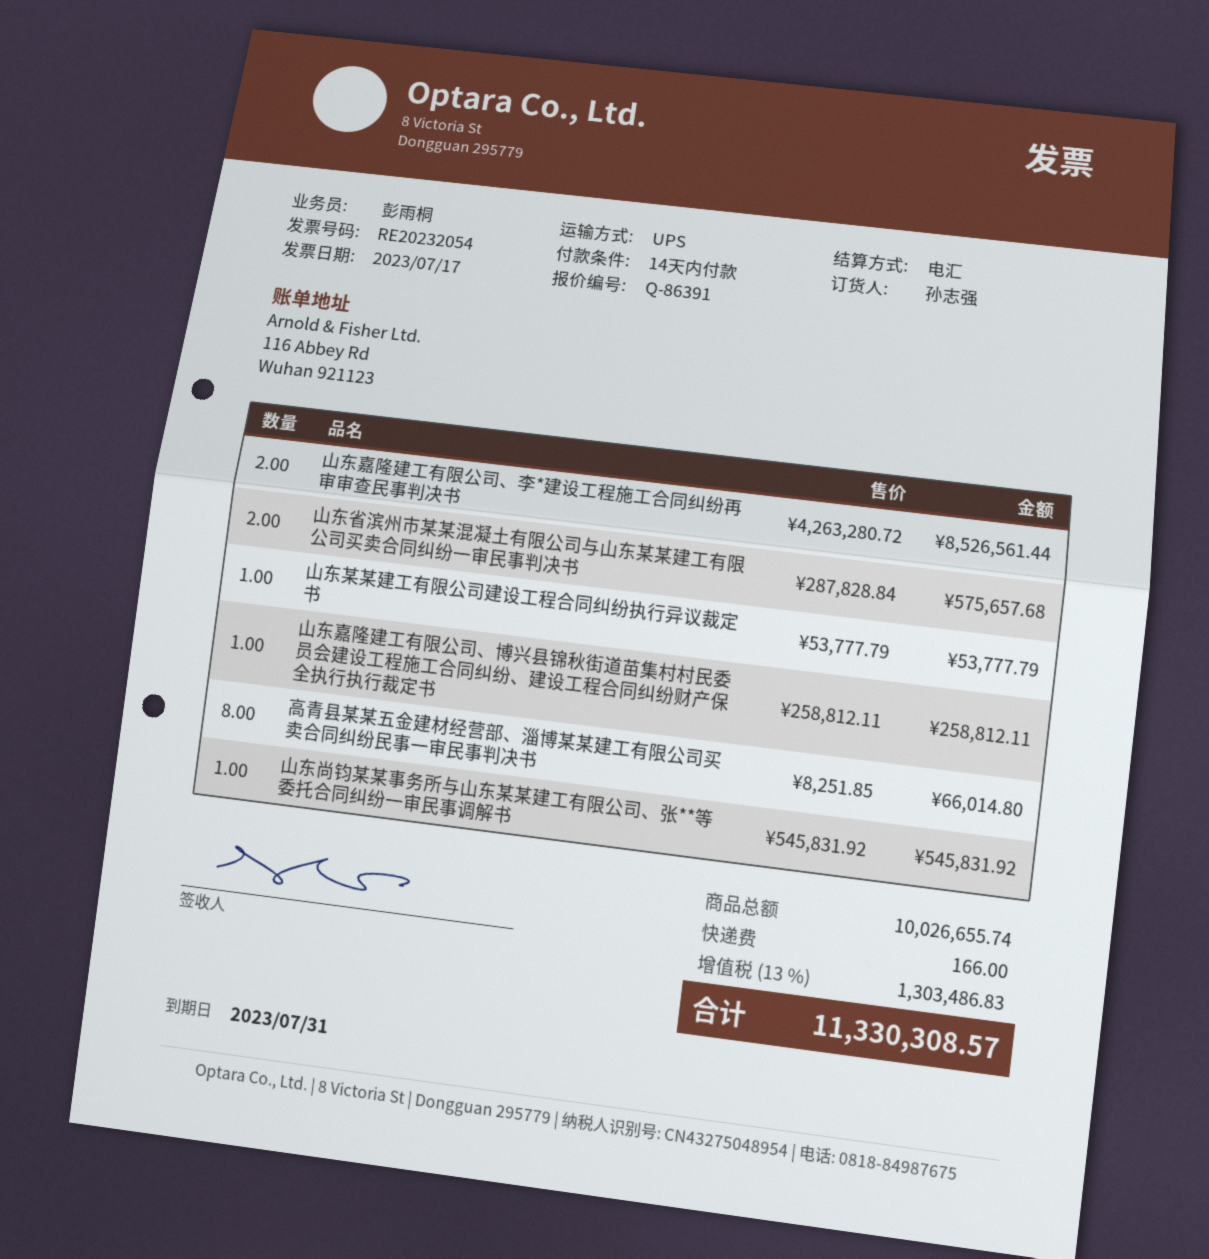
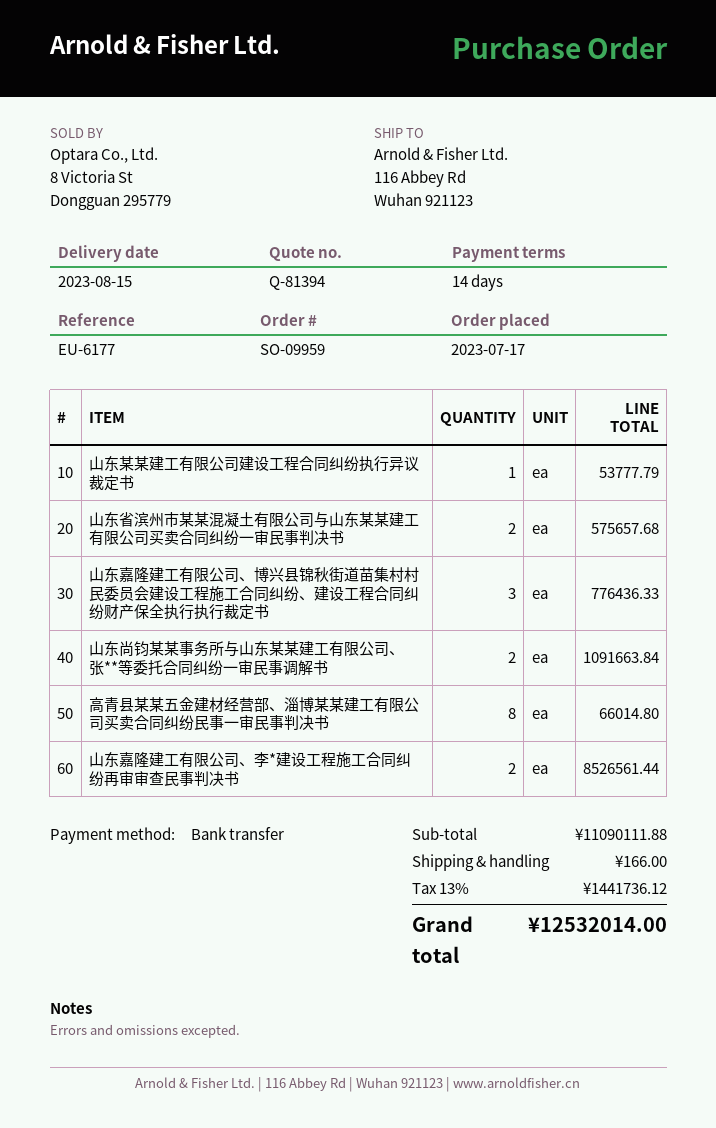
quote number: Q-86391 -> Q-81394
山东嘉隆建工有限公司、博兴县锦秋街道苗集村村民委员会建设工程施工合同纠纷、建设工程合同纠纷财产保全执行执行裁定书: 1 for 258812.11 -> 3 for 776436.33
山东尚钧某某事务所与山东某某建工有限公司、张**等委托合同纠纷一审民事调解书: 1 for 545831.92 -> 2 for 1091663.84
subtotal: 10026655.74 -> 11090111.88
tax: 13% = 1303486.83 -> 13% = 1441736.12
total: 11330308.57 -> 12532014.00

